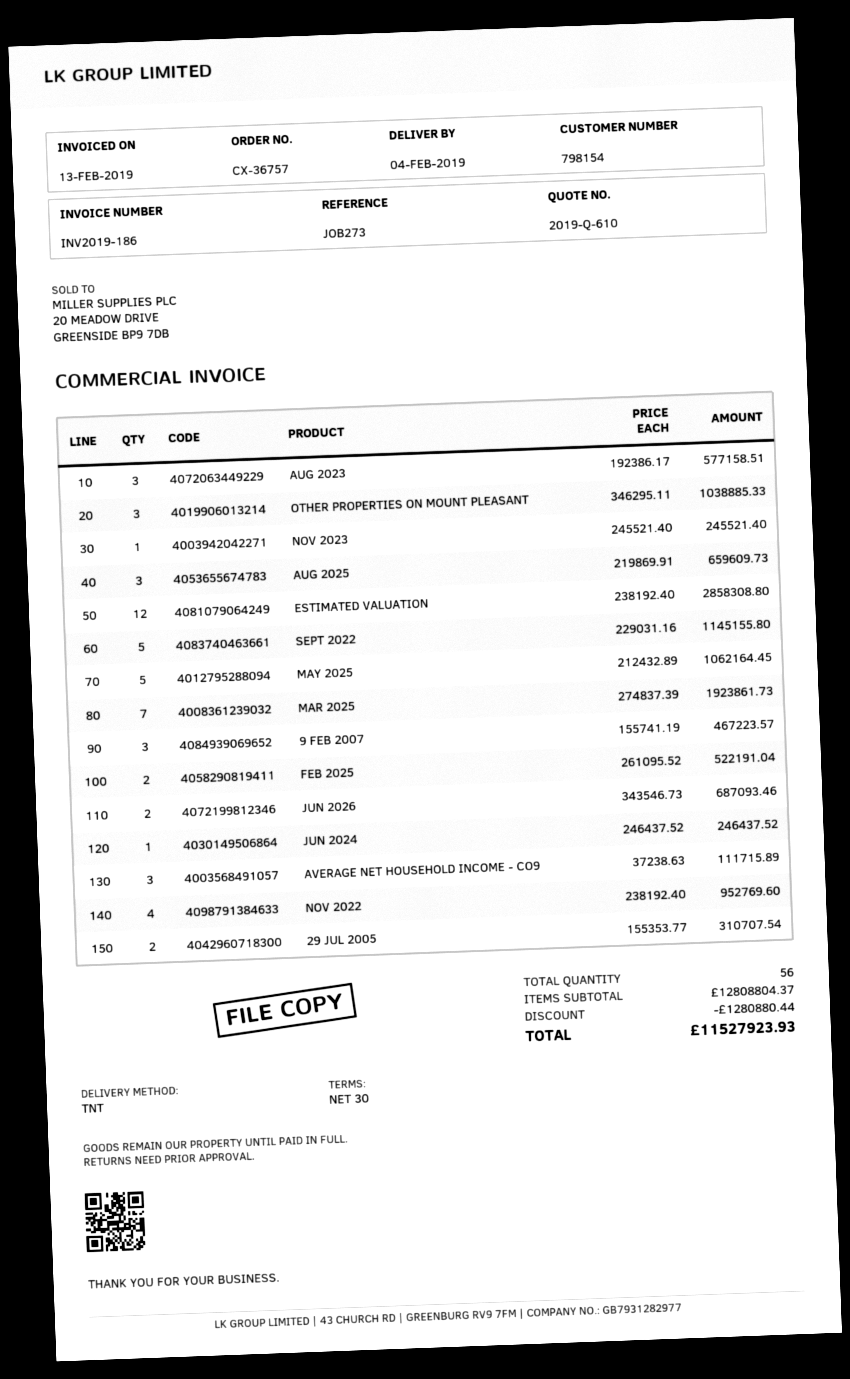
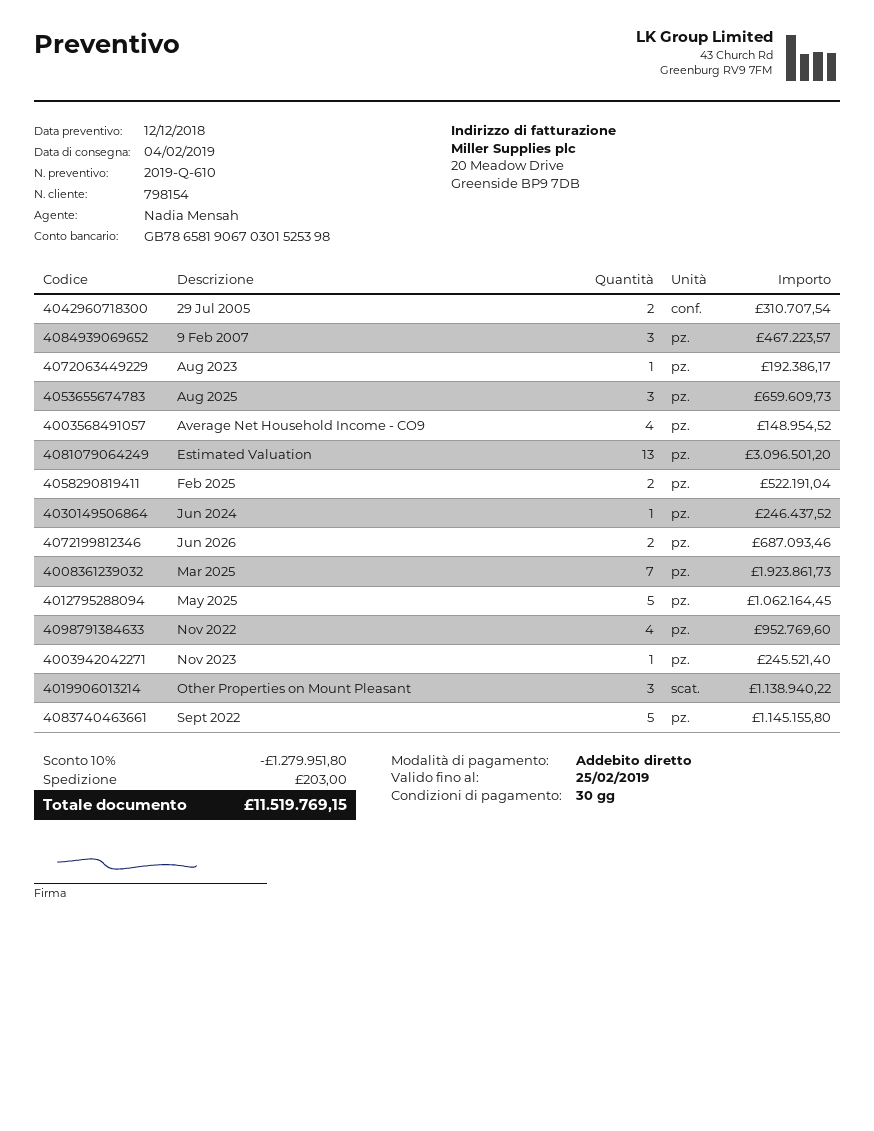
AUG 2023: 3 for 577158.51 -> 1 for 192386.17
OTHER PROPERTIES ON MOUNT PLEASANT: 3 for 1038885.33 -> 3 for 1138940.22
ESTIMATED VALUATION: 12 for 2858308.80 -> 13 for 3096501.20
AVERAGE NET HOUSEHOLD INCOME - CO9: 3 for 111715.89 -> 4 for 148954.52
discount: 1280880.44 -> 1279951.80
shipping: none -> 203.00
total: 11527923.93 -> 11519769.15

